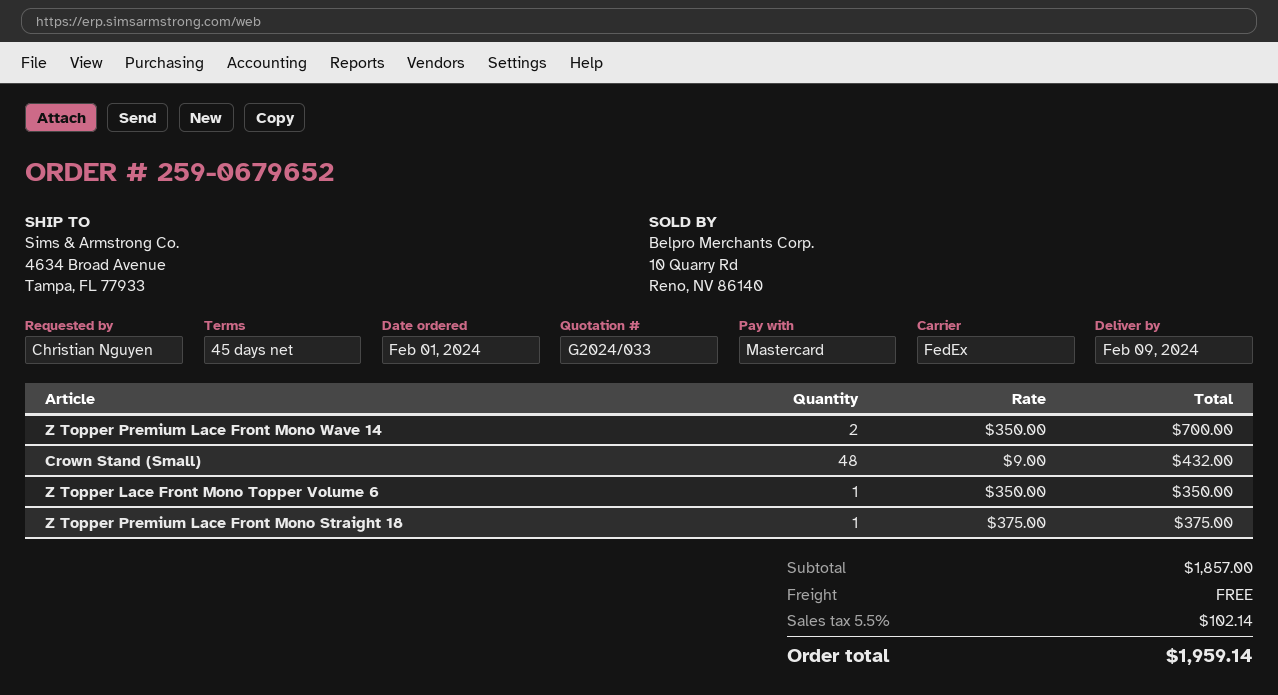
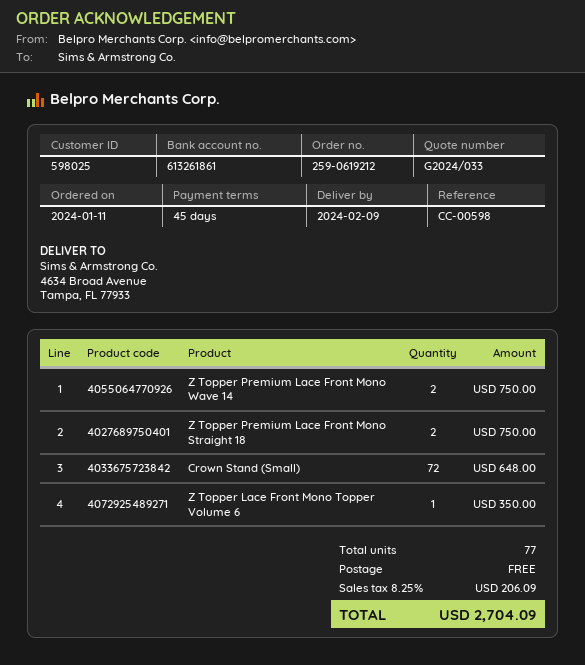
order number: 259-0679652 -> 259-0619212
order date: 2024-02-01 -> 2024-01-11
Z Topper Premium Lace Front Mono Wave 14: 2 for 700.00 -> 2 for 750.00
Crown Stand (Small): 48 for 432.00 -> 72 for 648.00
Z Topper Premium Lace Front Mono Straight 18: 1 for 375.00 -> 2 for 750.00
tax: 5.5% = 102.14 -> 8.25% = 206.09
total: 1959.14 -> 2704.09

